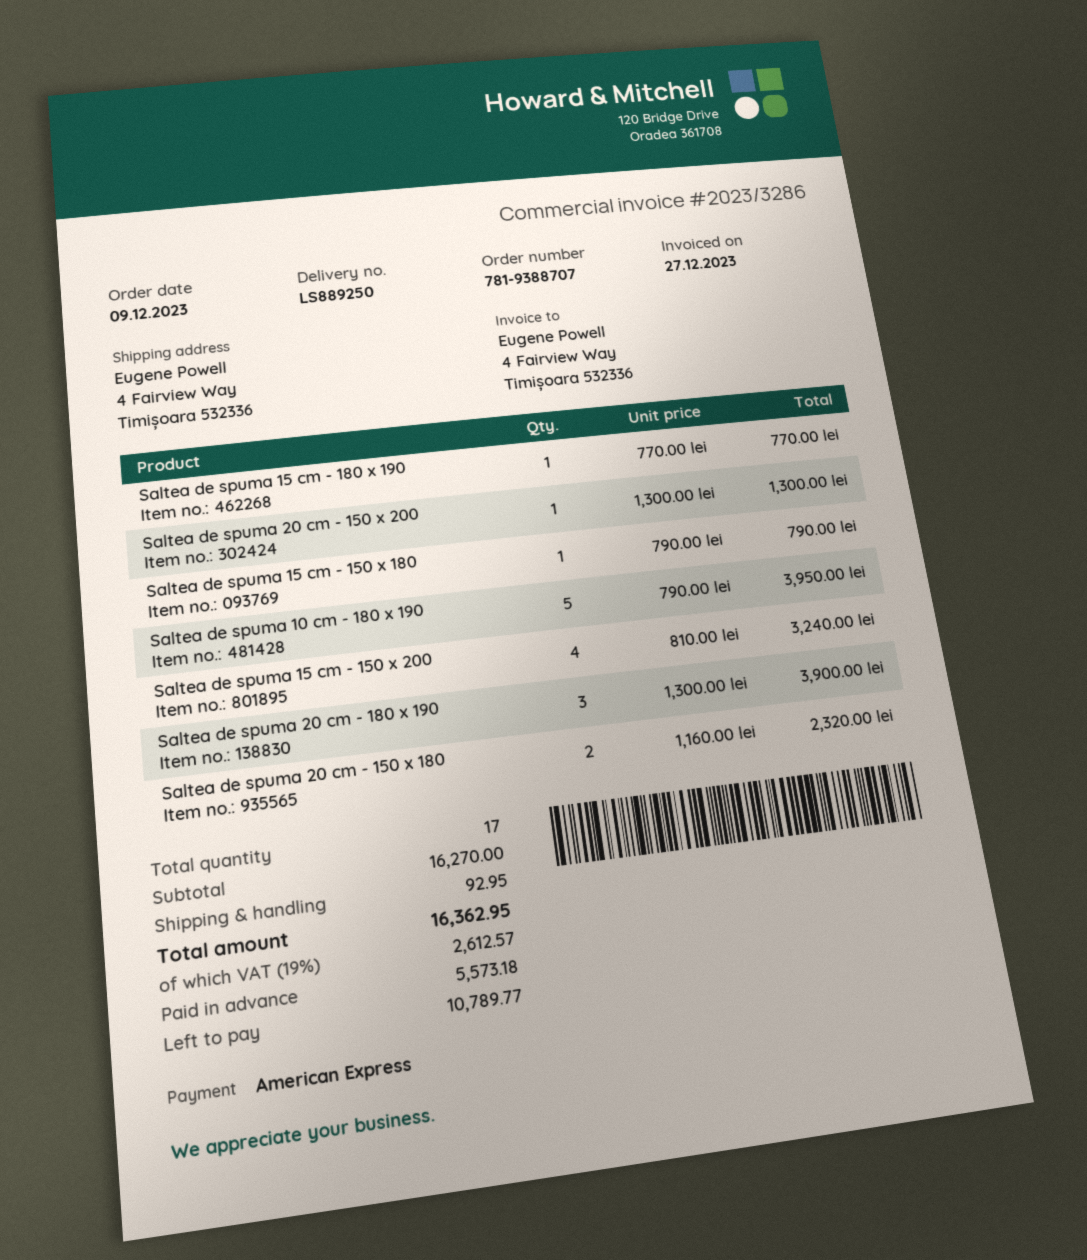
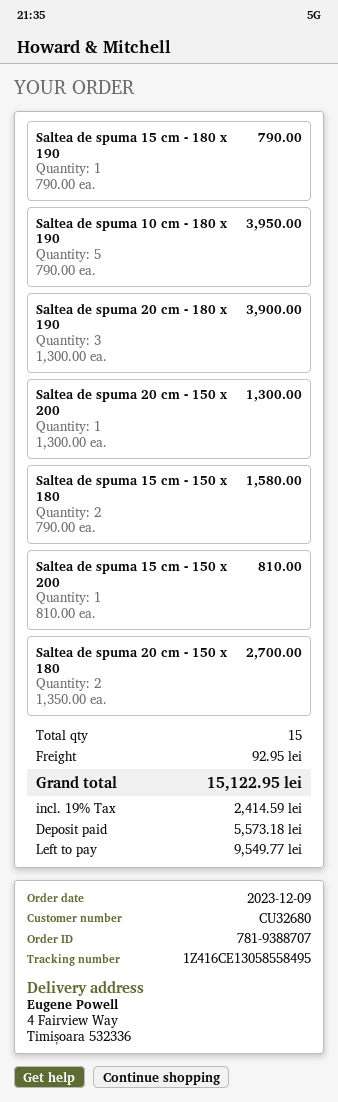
Saltea de spuma 15 cm - 180 x 190: 1 x 770.00 = 770.00 -> 1 x 790.00 = 790.00
Saltea de spuma 15 cm - 150 x 180: 1 x 790.00 = 790.00 -> 2 x 790.00 = 1580.00
Saltea de spuma 15 cm - 150 x 200: 4 x 810.00 = 3240.00 -> 1 x 810.00 = 810.00
Saltea de spuma 20 cm - 150 x 180: 2 x 1160.00 = 2320.00 -> 2 x 1350.00 = 2700.00
total quantity: 17 -> 15
tax: 19% = 2612.57 -> 19% = 2414.59
total: 16362.95 -> 15122.95
balance: 10789.77 -> 9549.77

